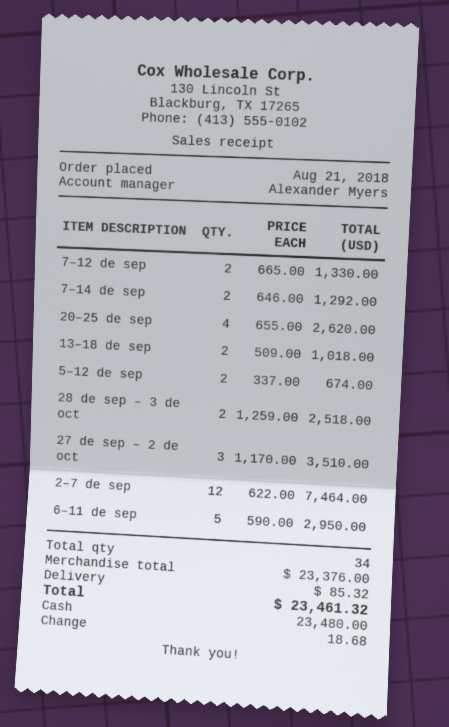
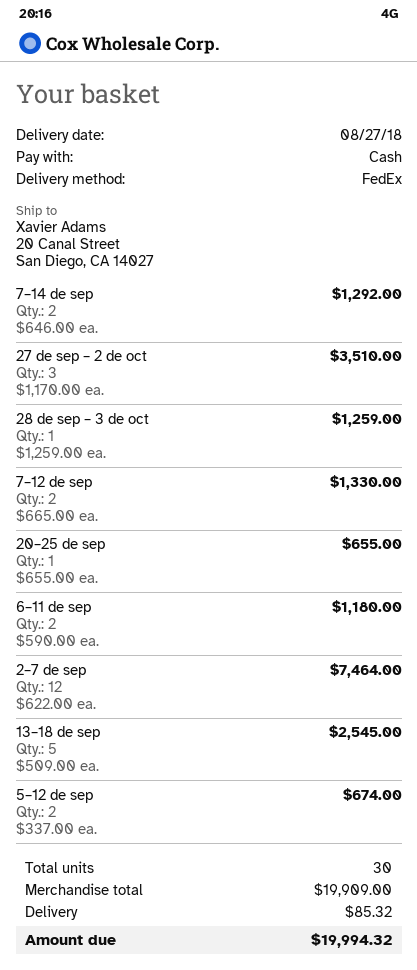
20–25 de sep: 4 x 655.00 = 2620.00 -> 1 x 655.00 = 655.00
13–18 de sep: 2 x 509.00 = 1018.00 -> 5 x 509.00 = 2545.00
28 de sep – 3 de oct: 2 x 1259.00 = 2518.00 -> 1 x 1259.00 = 1259.00
6–11 de sep: 5 x 590.00 = 2950.00 -> 2 x 590.00 = 1180.00
total quantity: 34 -> 30
subtotal: 23376.00 -> 19909.00
total: 23461.32 -> 19994.32

